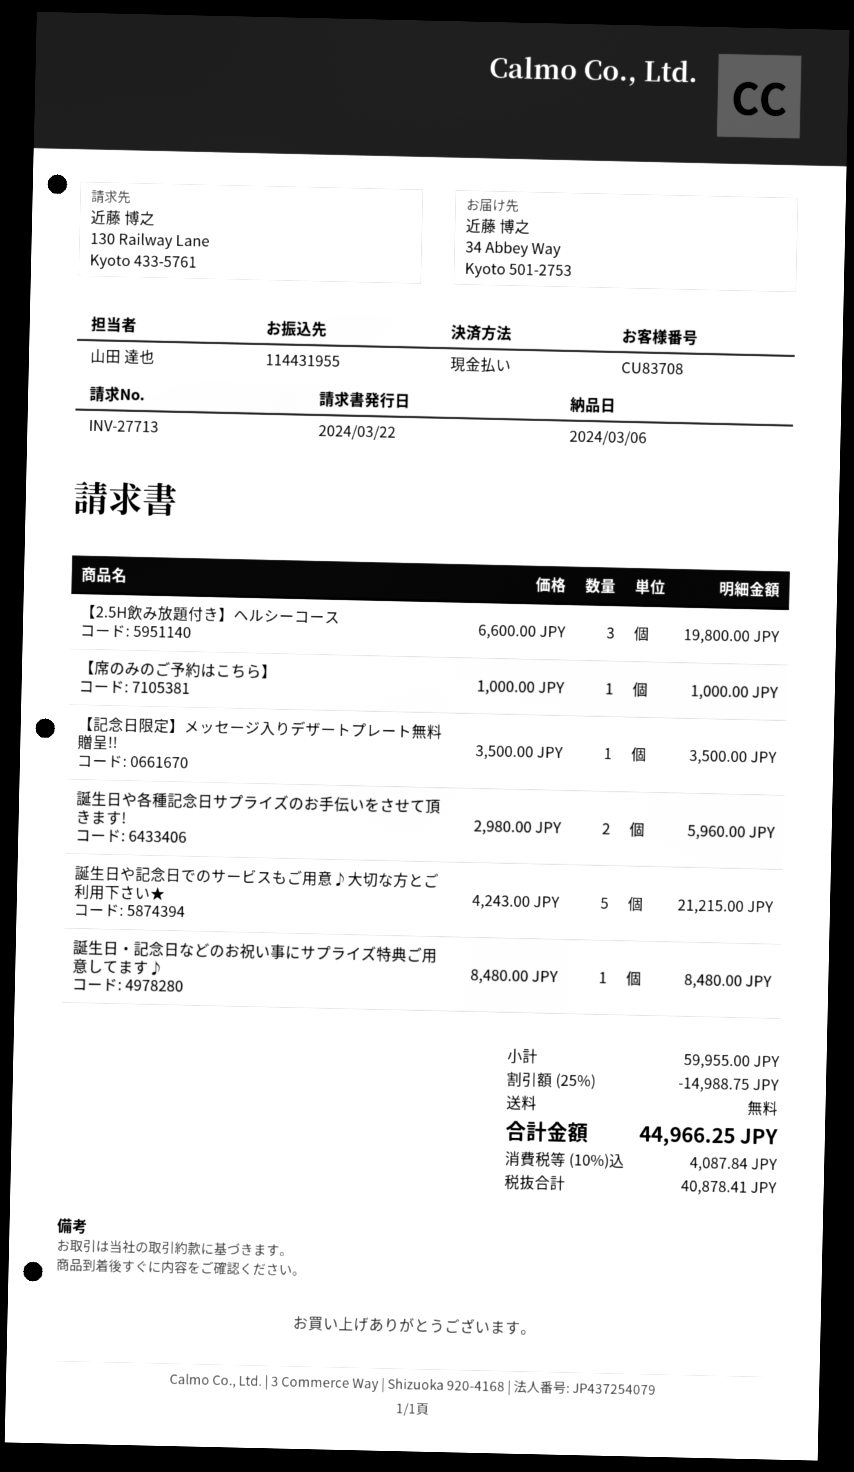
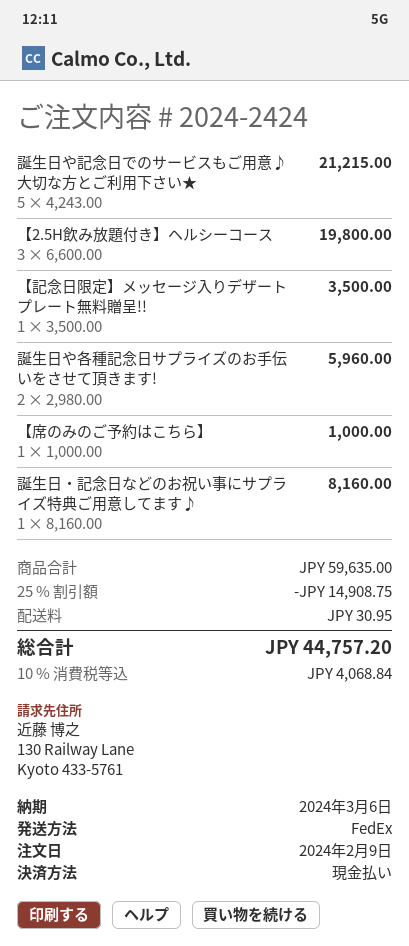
誕生日・記念日などのお祝い事にサプライズ特典ご用意してます♪: 1 x 8480.00 = 8480.00 -> 1 x 8160.00 = 8160.00
subtotal: 59955.00 -> 59635.00
discount: 25% = 14988.75 -> 25% = 14908.75
shipping: 0.00 -> 30.95
tax: 10% = 4087.84 -> 10% = 4068.84
total: 44966.25 -> 44757.20

